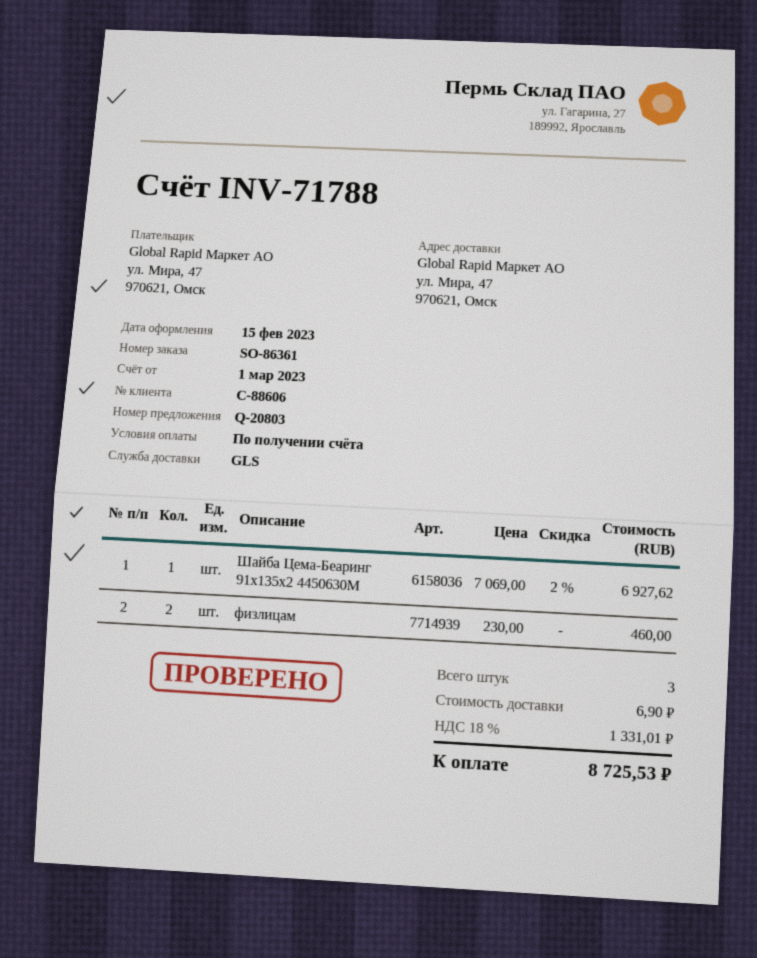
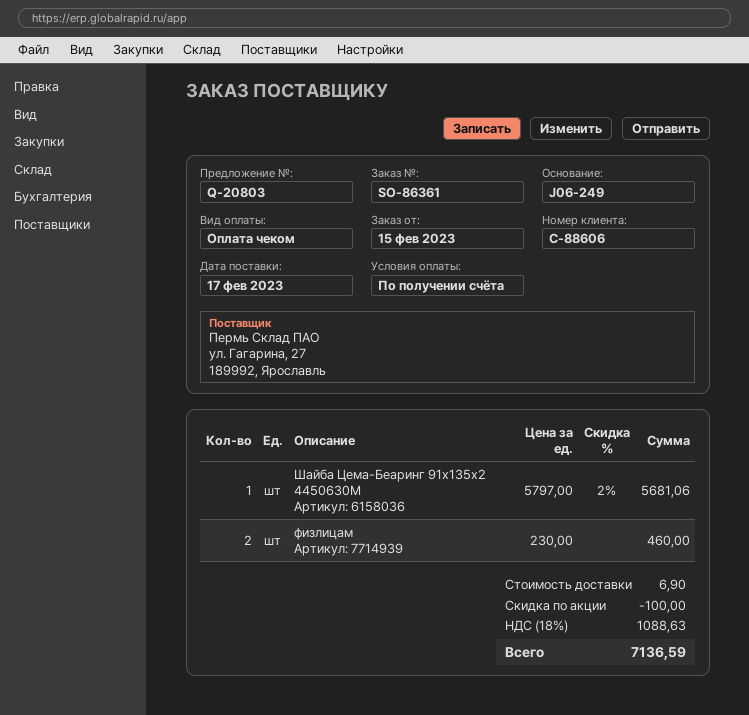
Шайба Цема-Беаринг 91х135х2 4450630М: 1 x 7069.00 - 2% = 6927.62 -> 1 x 5797.00 - 2% = 5681.06
discount: none -> 100.00
tax: 18% = 1331.01 -> 18% = 1088.63
total: 8725.53 -> 7136.59

